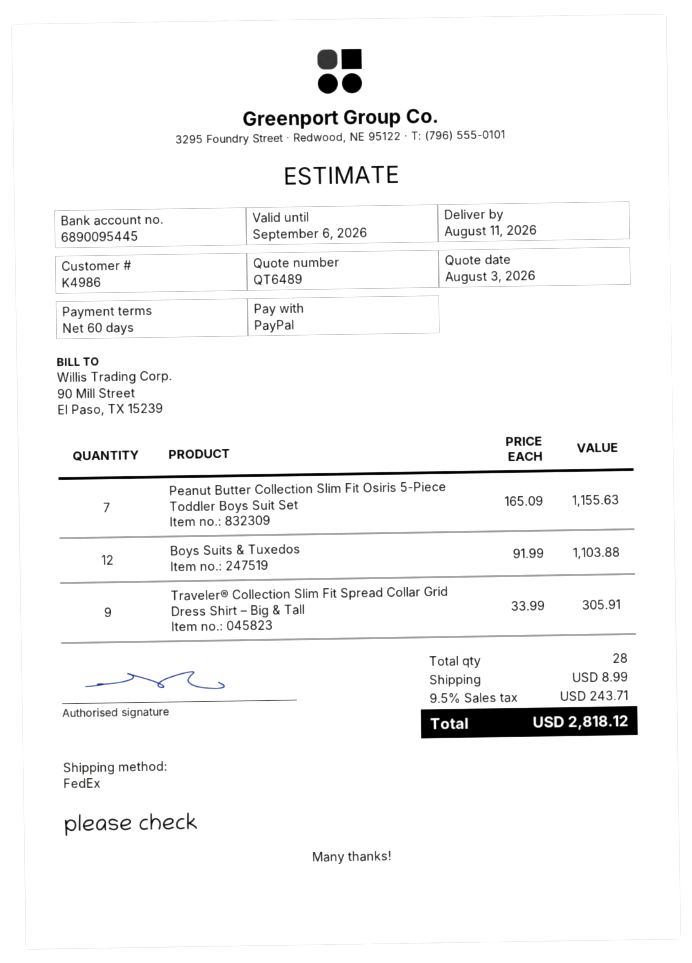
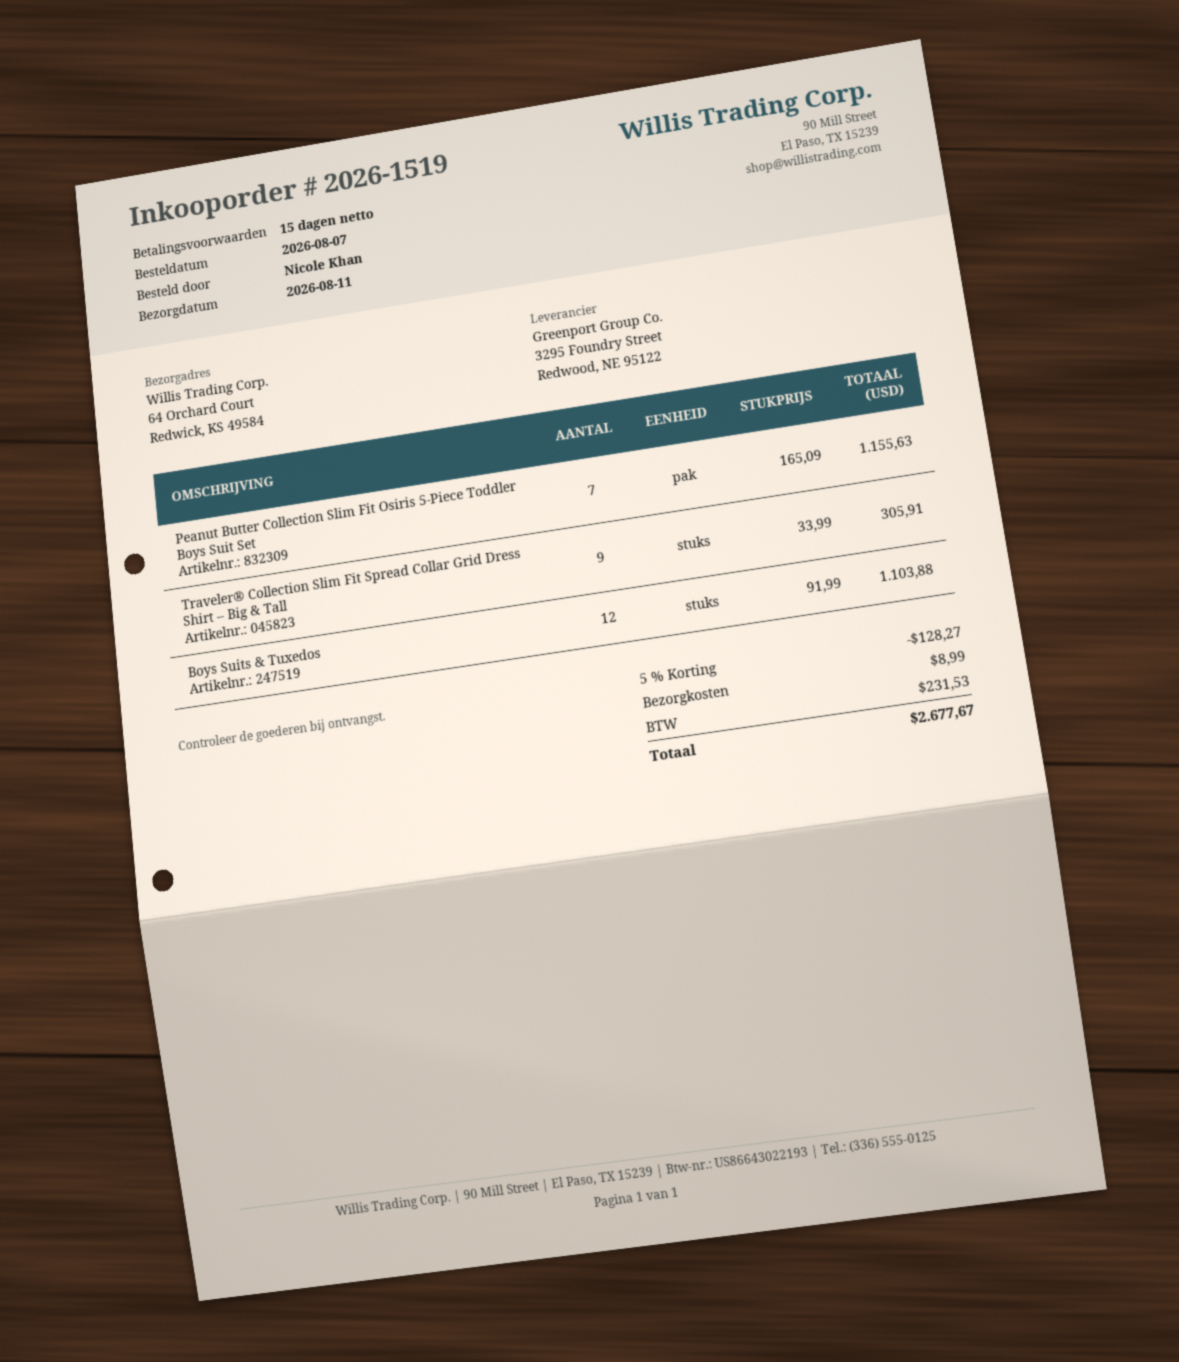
payment terms: 60 days -> 15 days
discount: none -> 5% = 128.27
tax: 243.71 -> 231.53
total: 2818.12 -> 2677.67

